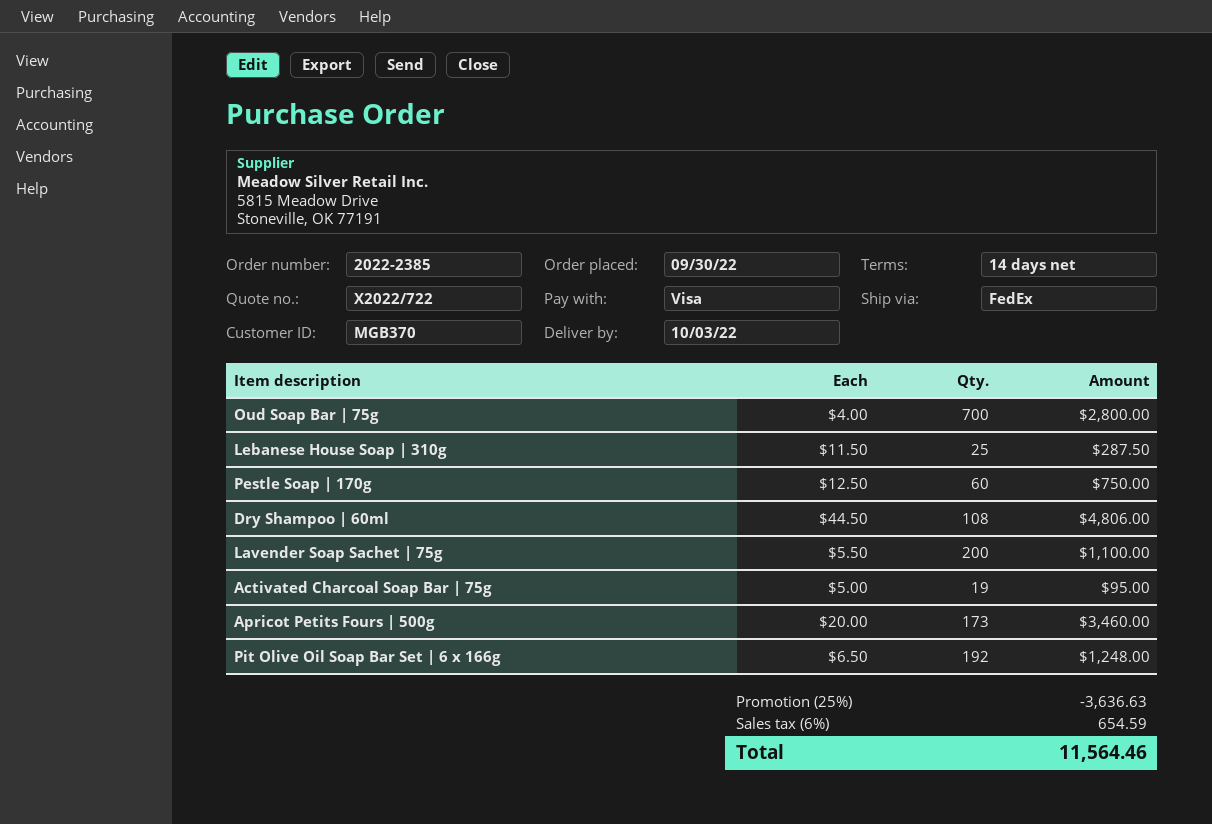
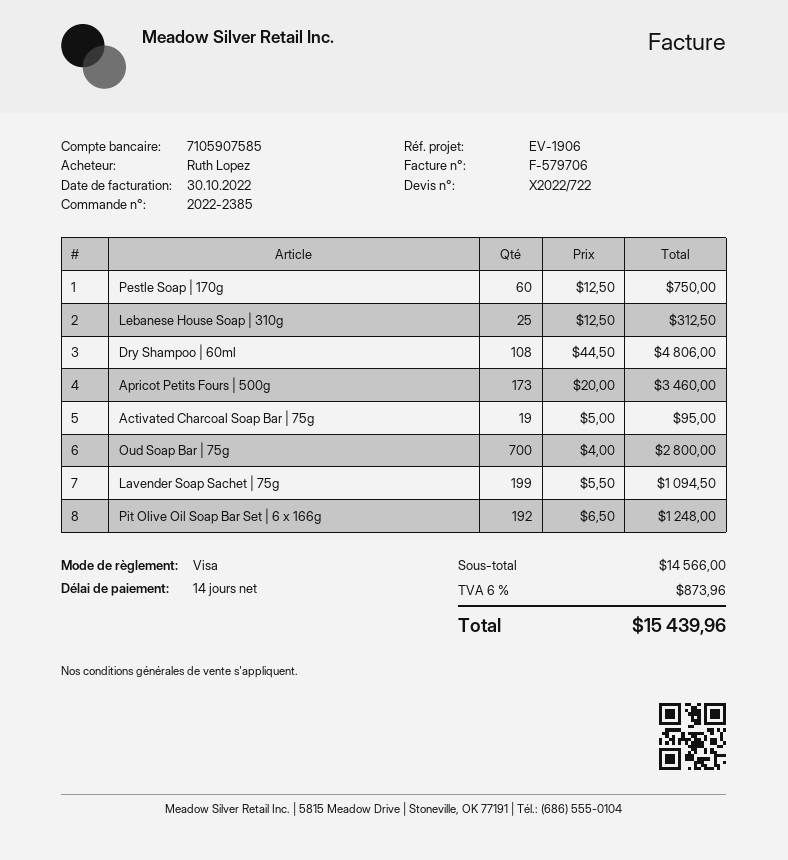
Lebanese House Soap | 310g: 25 x 11.50 = 287.50 -> 25 x 12.50 = 312.50
Lavender Soap Sachet | 75g: 200 x 5.50 = 1100.00 -> 199 x 5.50 = 1094.50
discount: 25% = 3636.63 -> none
tax: 6% = 654.59 -> 6% = 873.96
total: 11564.46 -> 15439.96

